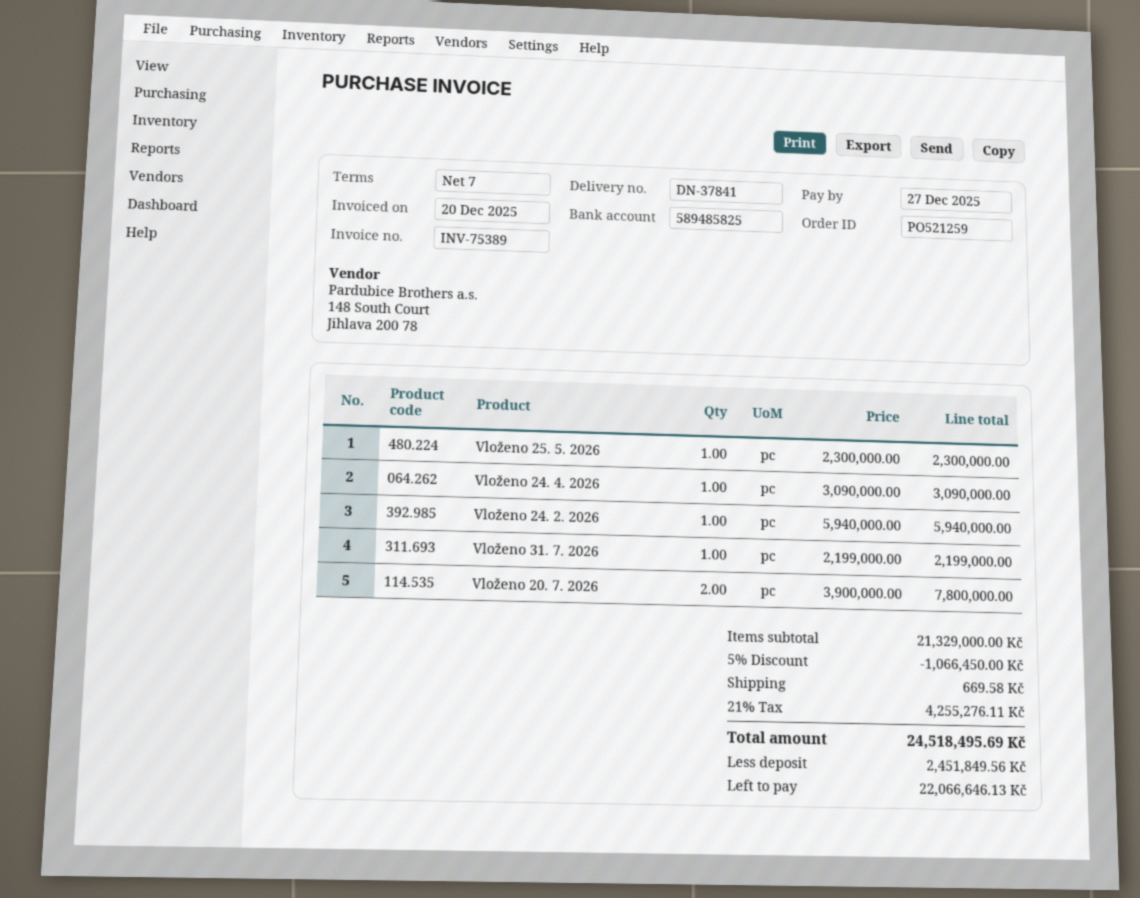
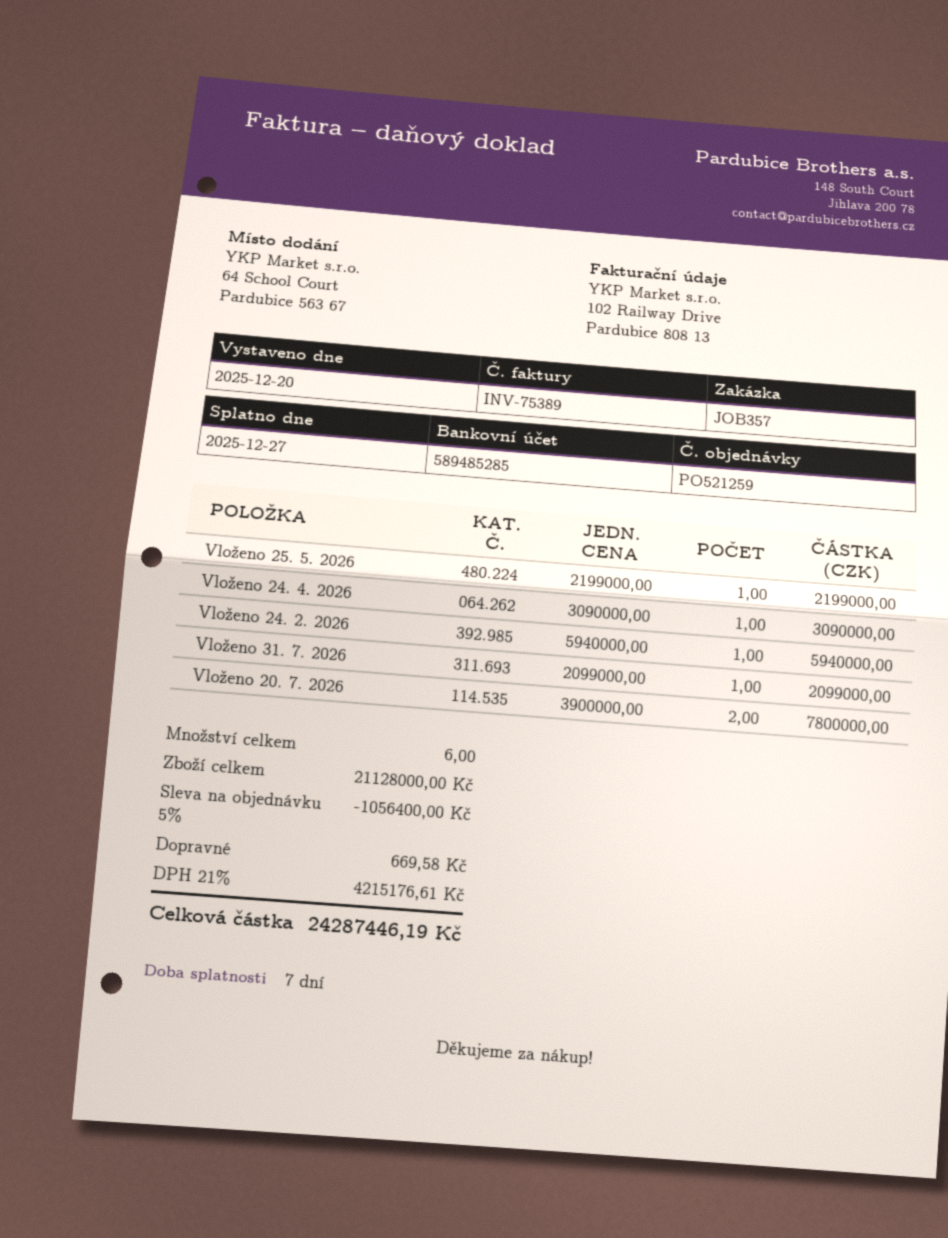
bank account: 589485825 -> 589485285
Vloženo 25. 5. 2026: 1 x 2300000.00 = 2300000.00 -> 1 x 2199000.00 = 2199000.00
Vloženo 31. 7. 2026: 1 x 2199000.00 = 2199000.00 -> 1 x 2099000.00 = 2099000.00
subtotal: 21329000.00 -> 21128000.00
discount: 5% = 1066450.00 -> 5% = 1056400.00
tax: 21% = 4255276.11 -> 21% = 4215176.61
total: 24518495.69 -> 24287446.19

